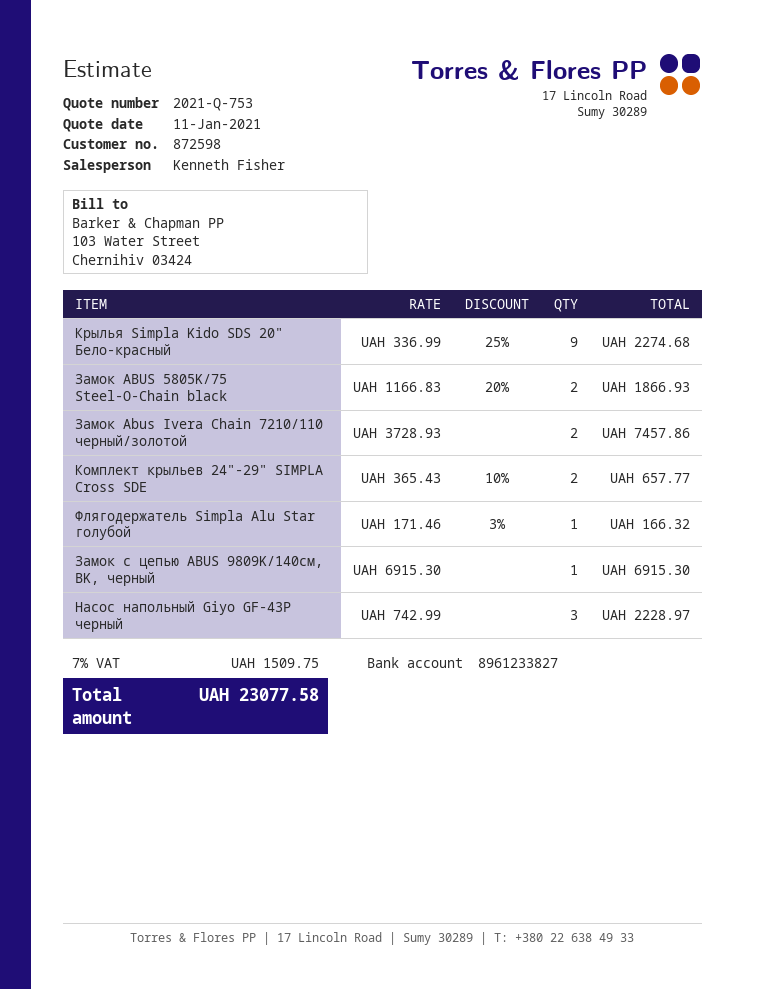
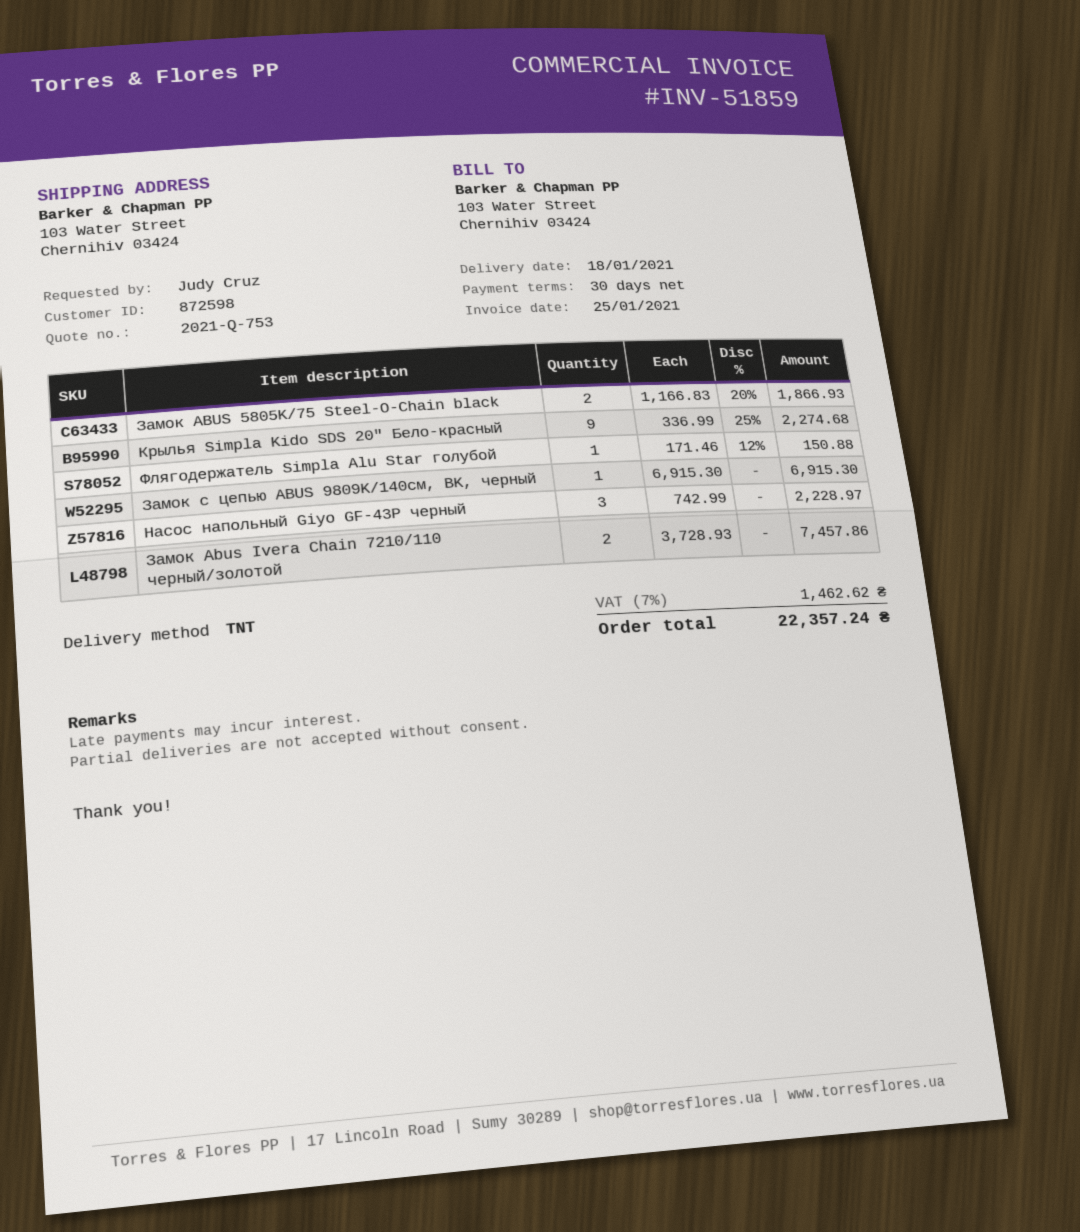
Комплект крыльев 24"-29" SIMPLA Cross SDE: 2 x 365.43 - 10% = 657.77 -> none
Флягодержатель Simpla Alu Star голубой: 1 x 171.46 - 3% = 166.32 -> 1 x 171.46 - 12% = 150.88
tax: 7% = 1509.75 -> 7% = 1462.62
total: 23077.58 -> 22357.24

